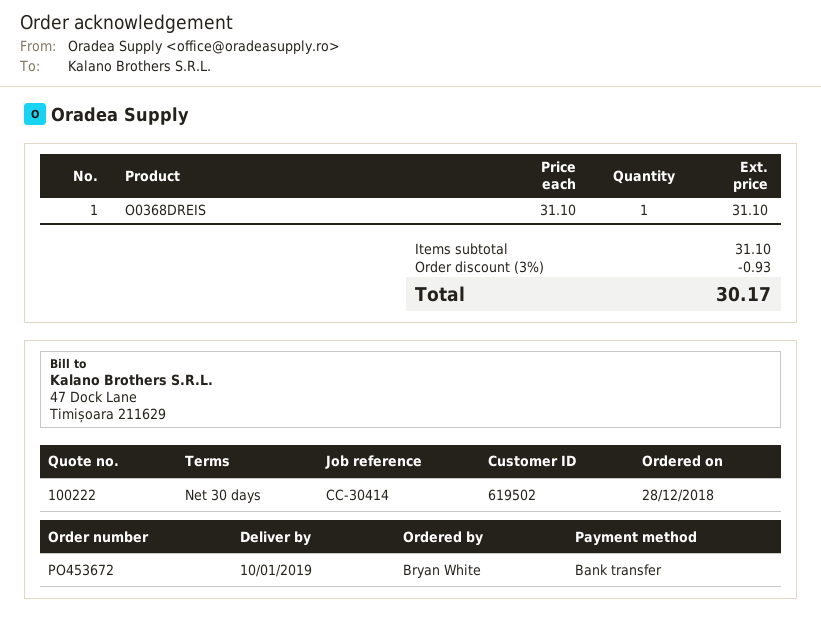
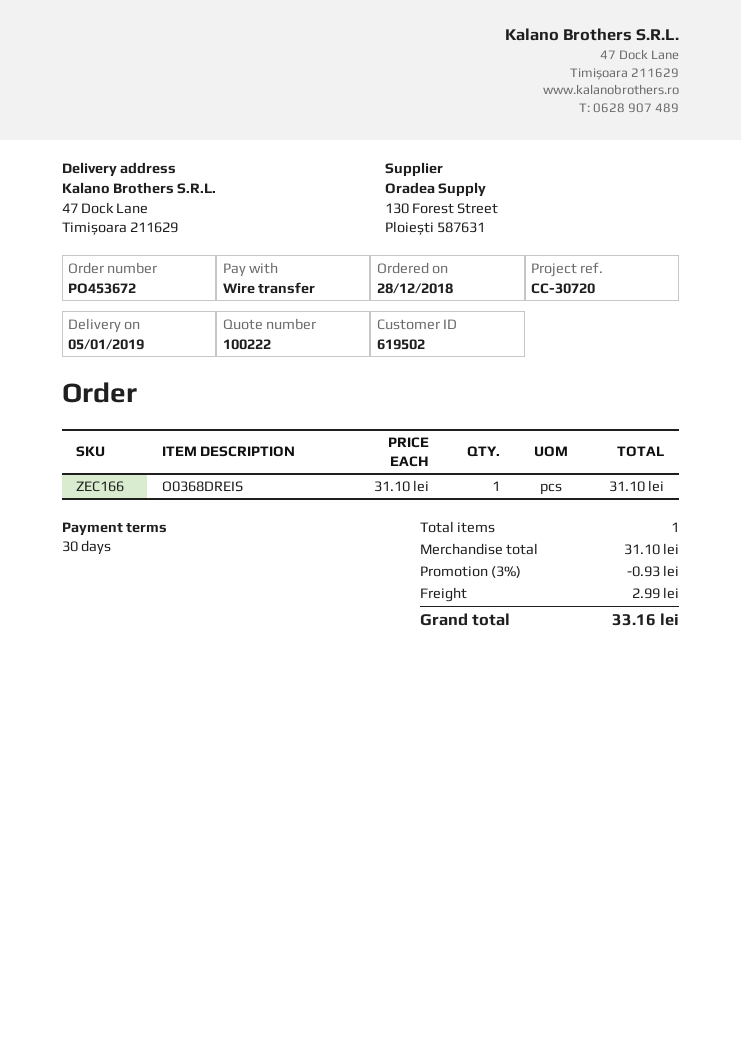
delivery date: 2019-01-10 -> 2019-01-05
reference: CC-30414 -> CC-30720
shipping: none -> 2.99
total: 30.17 -> 33.16

